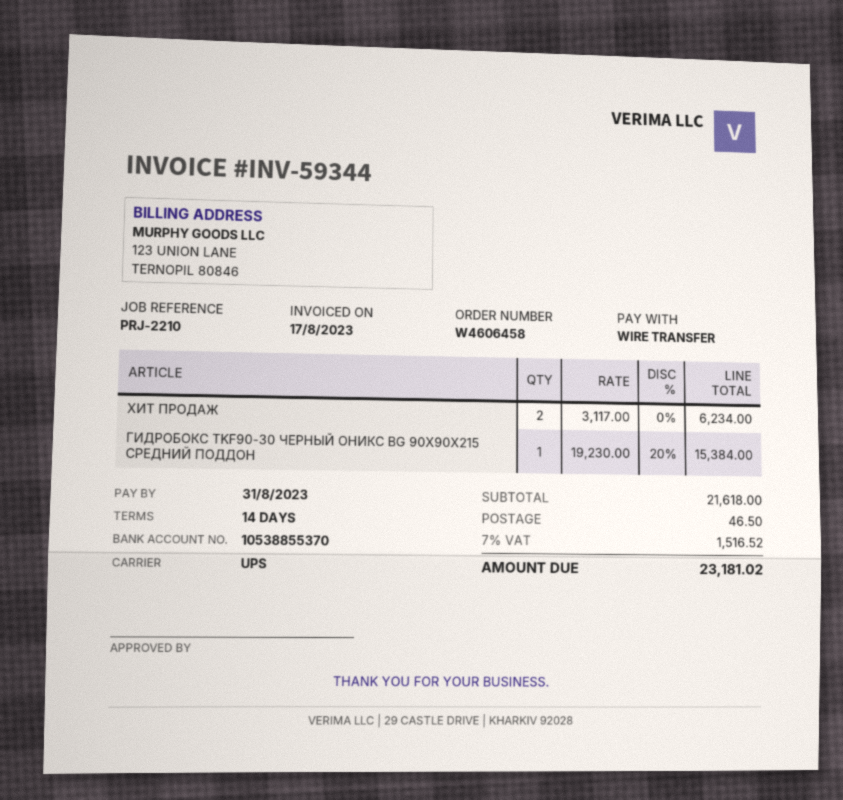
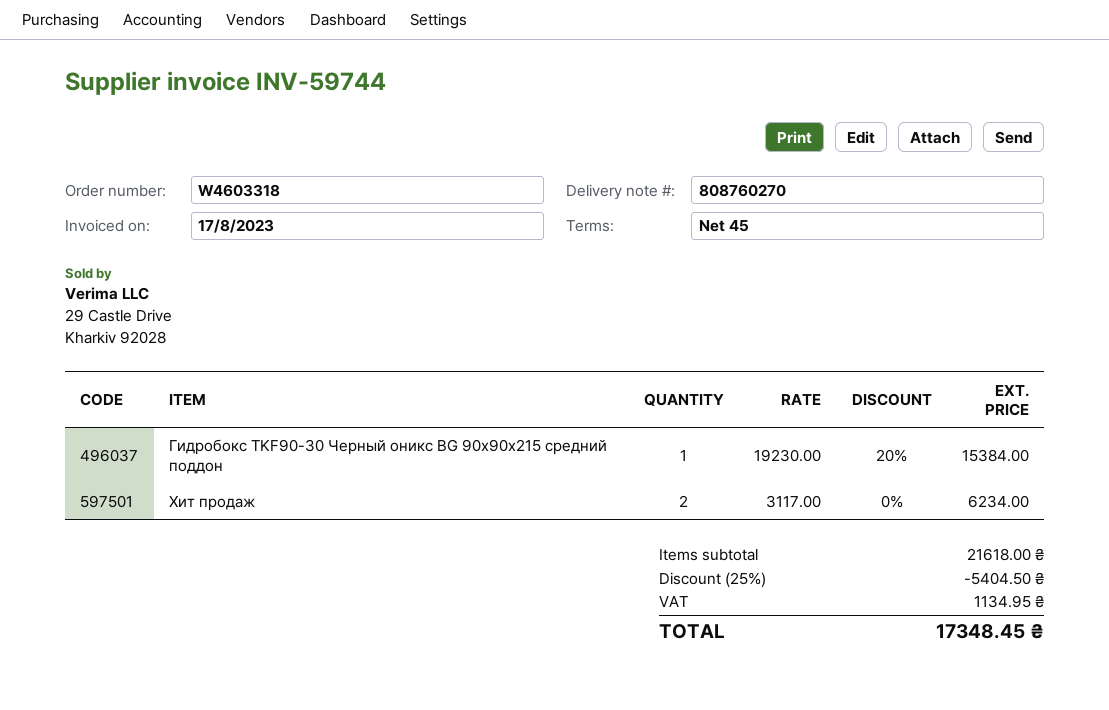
order number: W4606458 -> W4603318
invoice number: INV-59344 -> INV-59744
payment terms: 14 days -> 45 days
discount: none -> 25% = 5404.50
shipping: 46.50 -> none
tax: 1516.52 -> 1134.95
total: 23181.02 -> 17348.45

